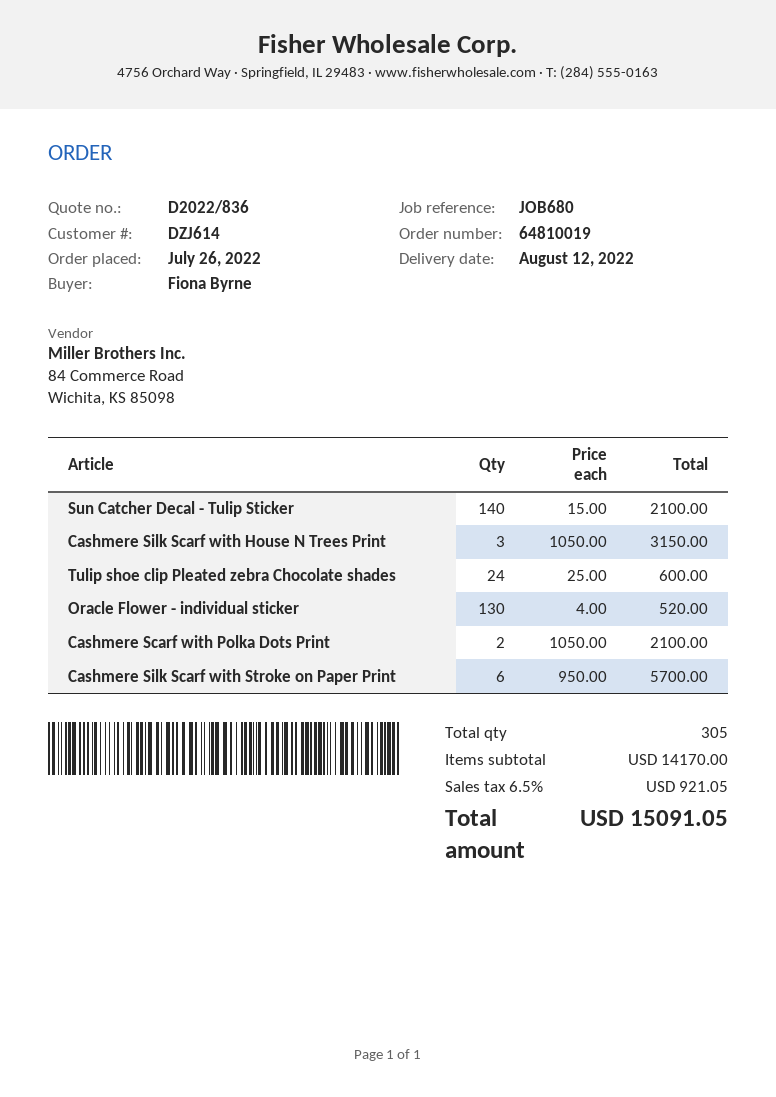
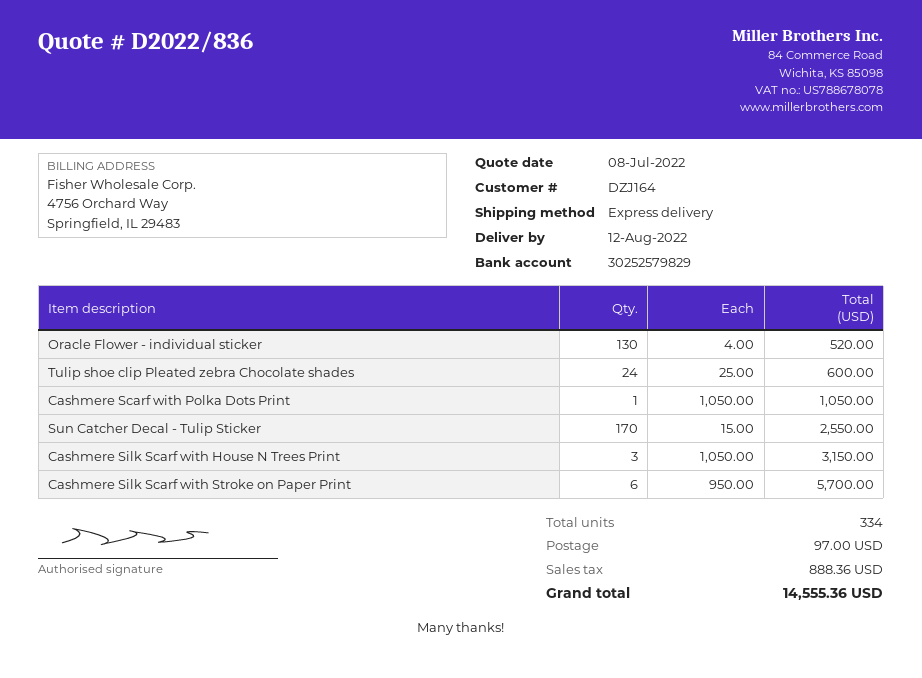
customer number: DZJ614 -> DZJ164
Sun Catcher Decal - Tulip Sticker: 140 x 15.00 = 2100.00 -> 170 x 15.00 = 2550.00
Cashmere Scarf with Polka Dots Print: 2 x 1050.00 = 2100.00 -> 1 x 1050.00 = 1050.00
total quantity: 305 -> 334
shipping: none -> 97.00
tax: 921.05 -> 888.36
total: 15091.05 -> 14555.36

